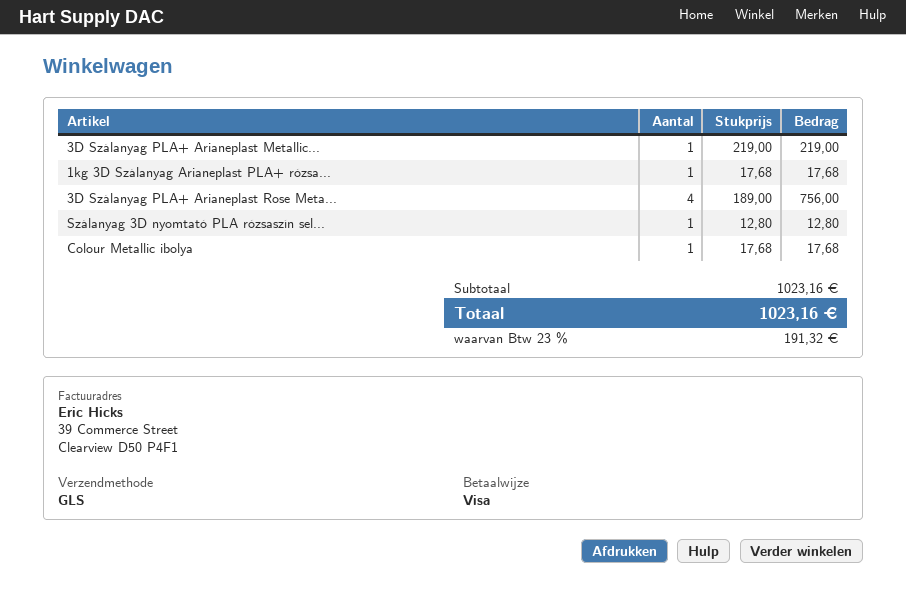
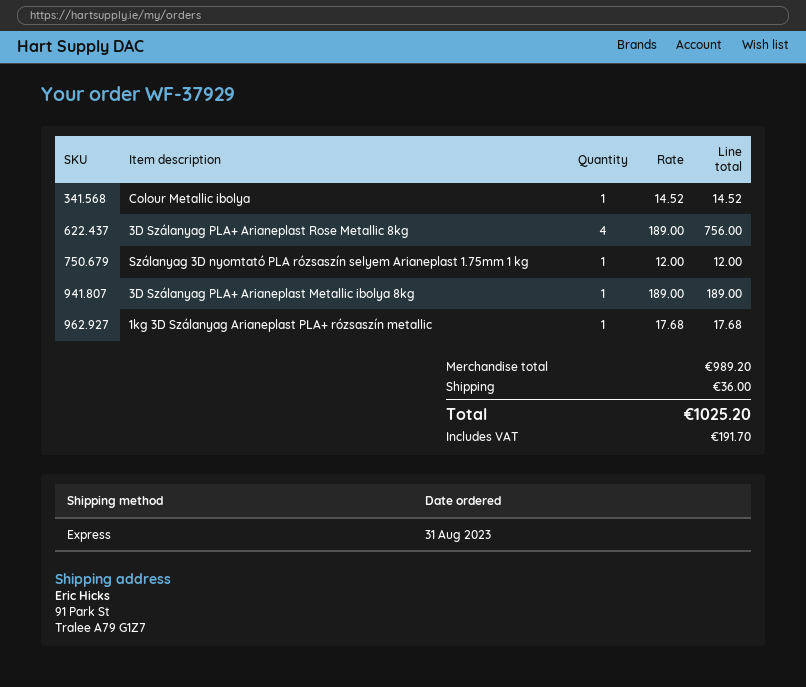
shipping method: GLS -> express
3D Szálanyag PLA+ Arianeplast Metallic...: 1 x 219.00 = 219.00 -> 1 x 189.00 = 189.00
Szálanyag 3D nyomtató PLA rózsaszín sel...: 1 x 12.80 = 12.80 -> 1 x 12.00 = 12.00
Colour Metallic ibolya: 1 x 17.68 = 17.68 -> 1 x 14.52 = 14.52
subtotal: 1023.16 -> 989.20
shipping: none -> 36.00
tax: 191.32 -> 191.70
total: 1023.16 -> 1025.20

